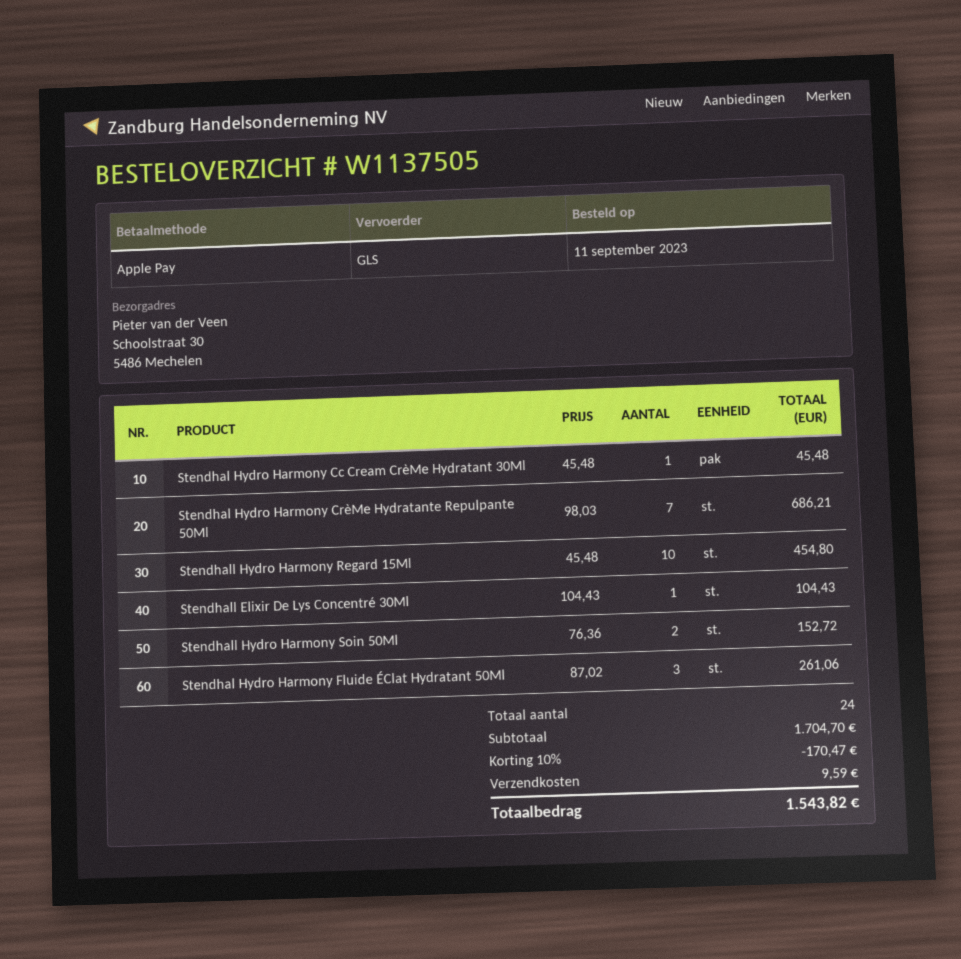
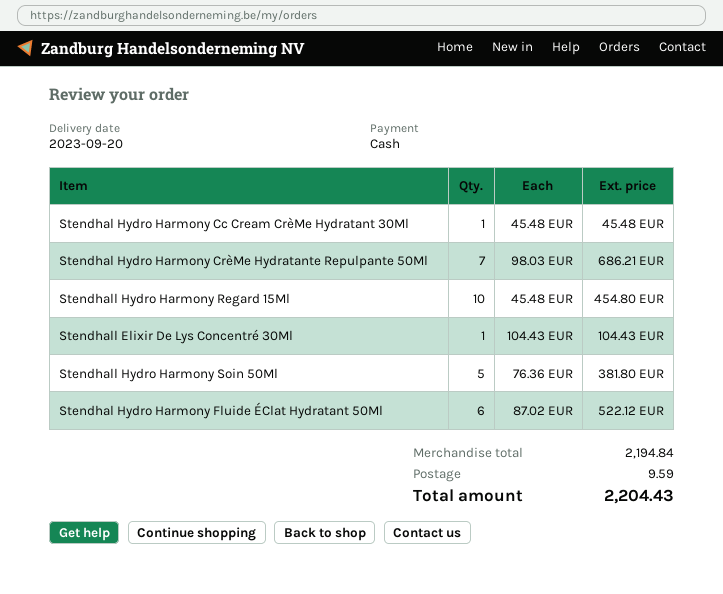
payment method: Apple Pay -> cash
Stendhall Hydro Harmony Soin 50Ml: 2 x 76.36 = 152.72 -> 5 x 76.36 = 381.80
Stendhal Hydro Harmony Fluide ÉClat Hydratant 50Ml: 3 x 87.02 = 261.06 -> 6 x 87.02 = 522.12
subtotal: 1704.70 -> 2194.84
discount: 10% = 170.47 -> none
total: 1543.82 -> 2204.43

